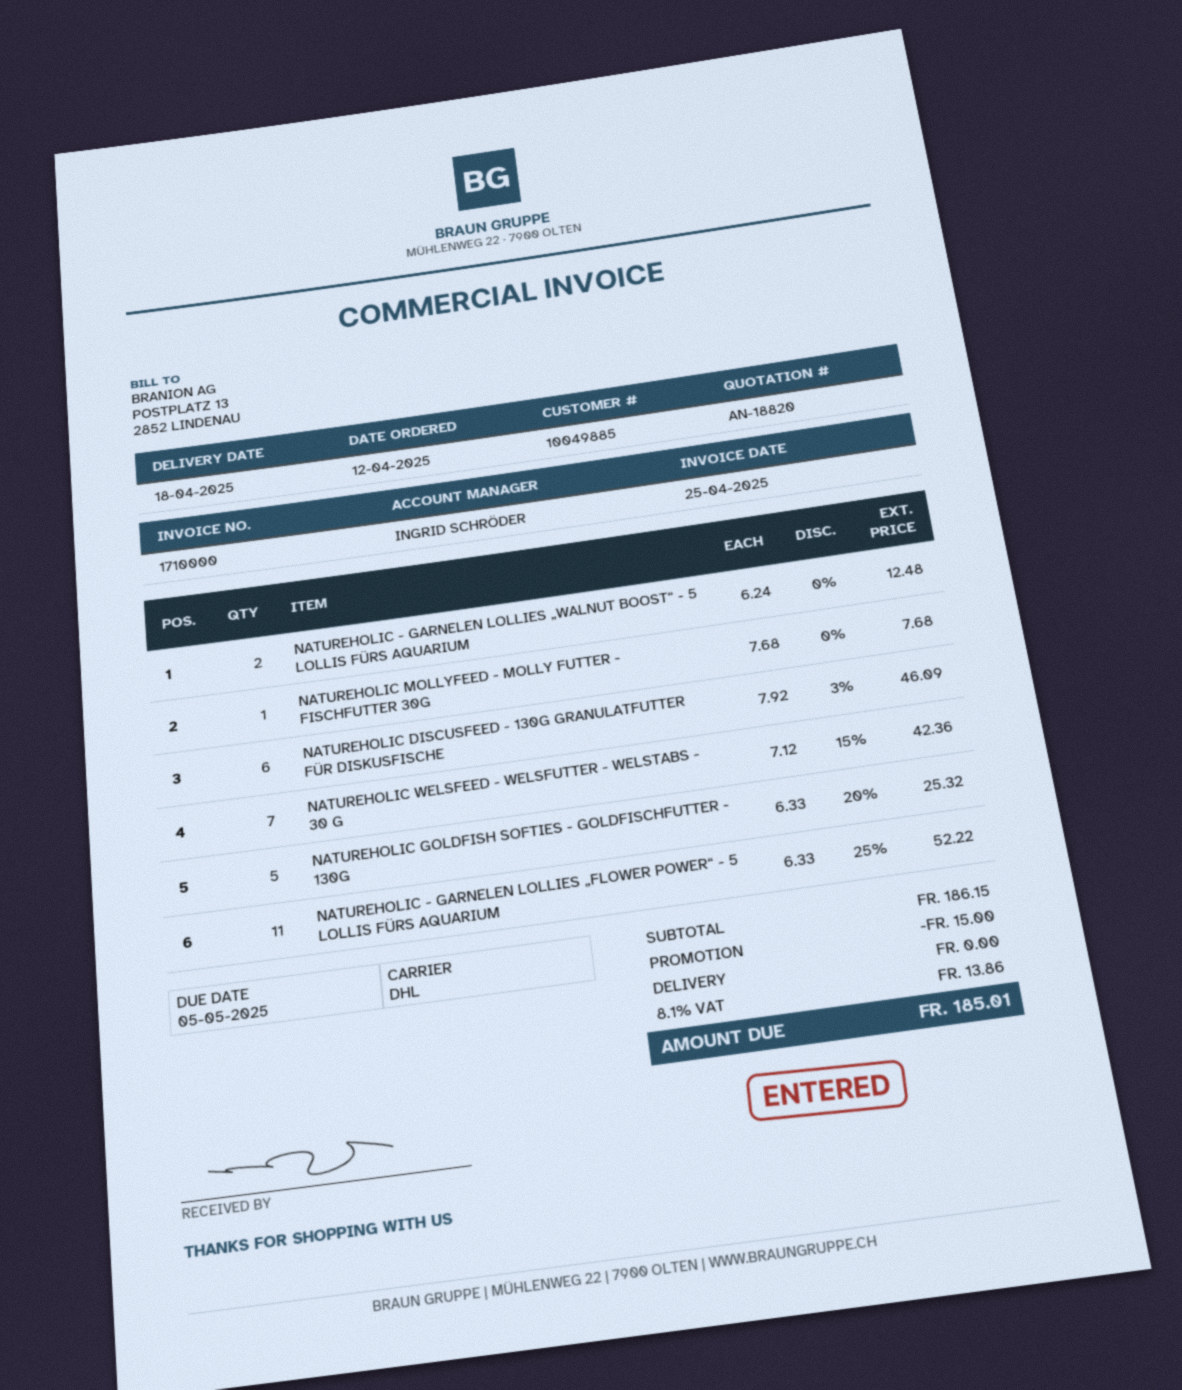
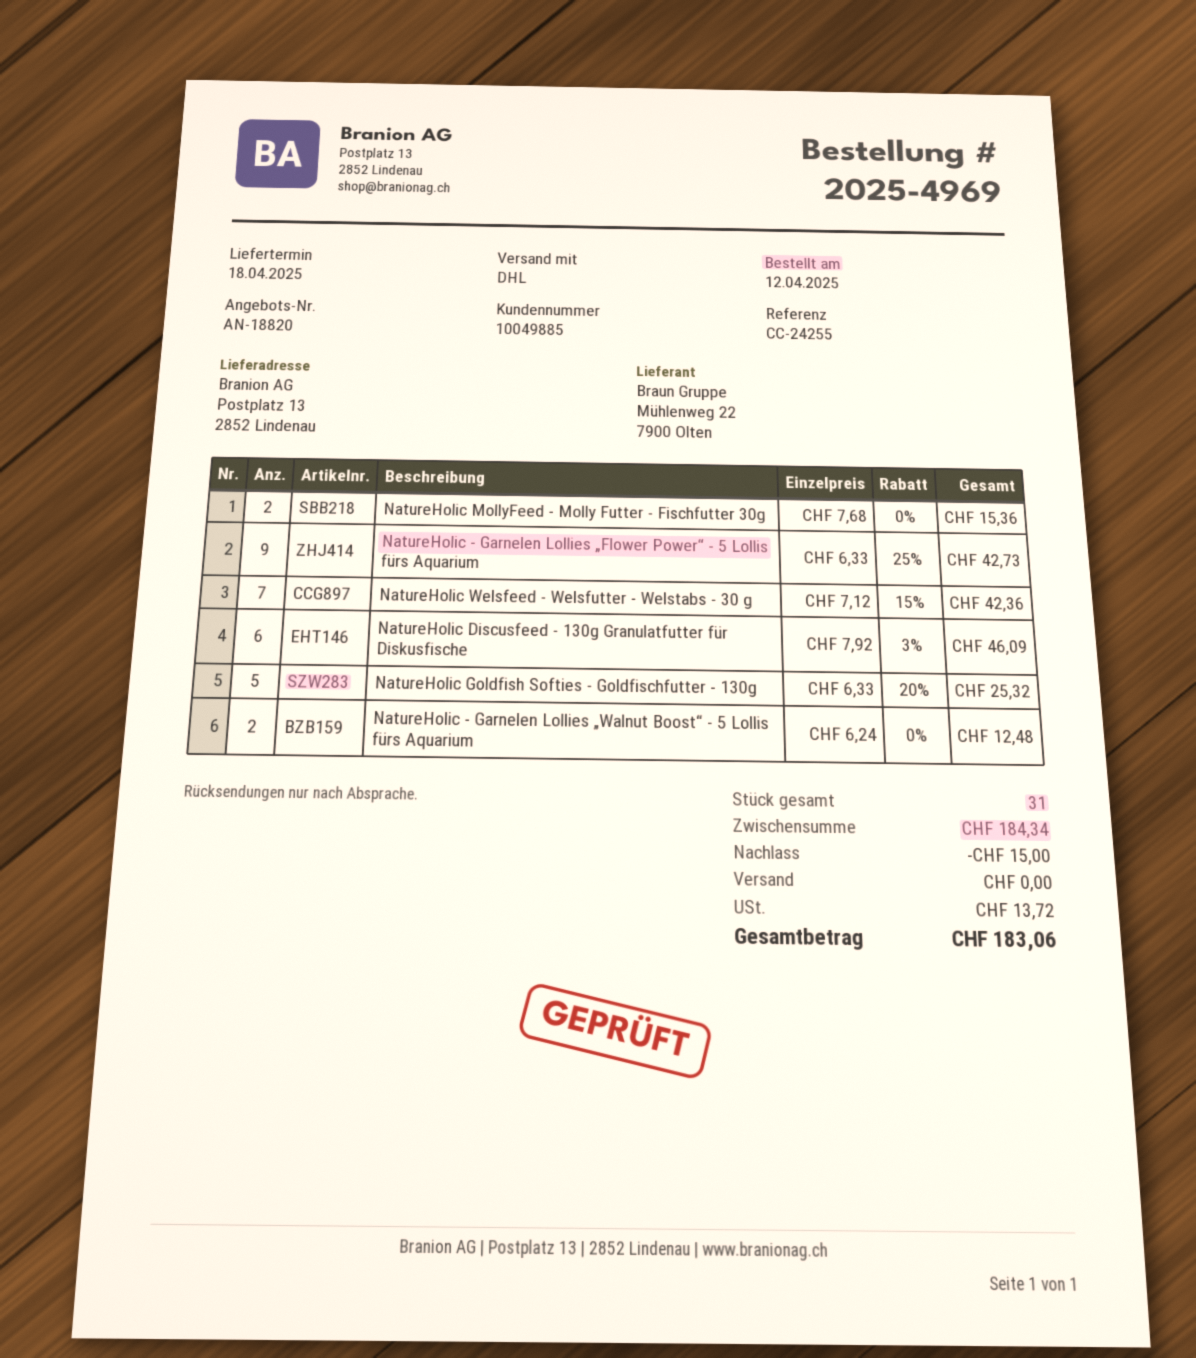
NATUREHOLIC MOLLYFEED - MOLLY FUTTER - FISCHFUTTER 30G: 1 x 7.68 = 7.68 -> 2 x 7.68 = 15.36
NATUREHOLIC - GARNELEN LOLLIES „FLOWER POWER“ - 5 LOLLIS FÜRS AQUARIUM: 11 x 6.33 - 25% = 52.22 -> 9 x 6.33 - 25% = 42.73
subtotal: 186.15 -> 184.34
tax: 13.86 -> 13.72
total: 185.01 -> 183.06

